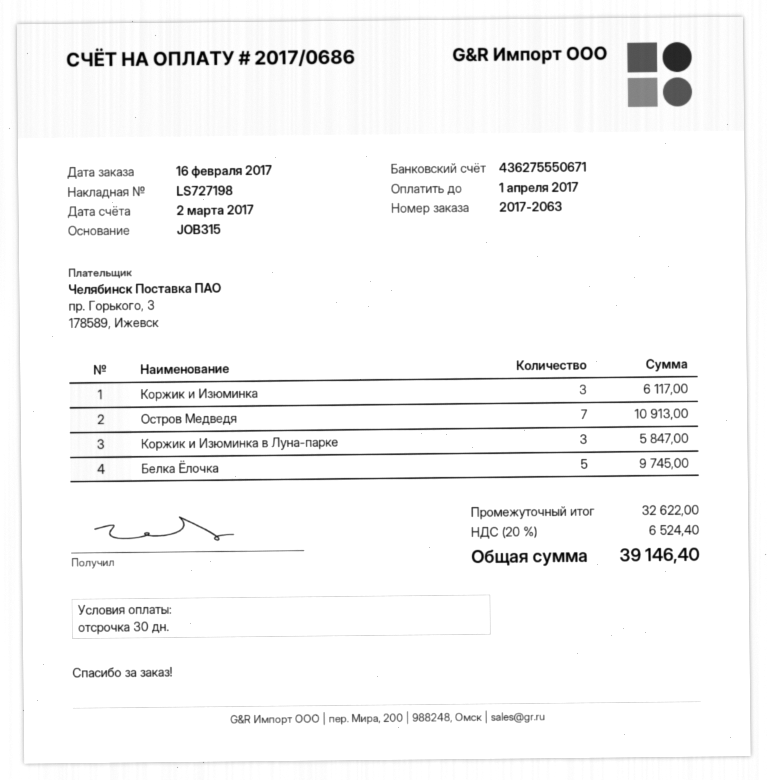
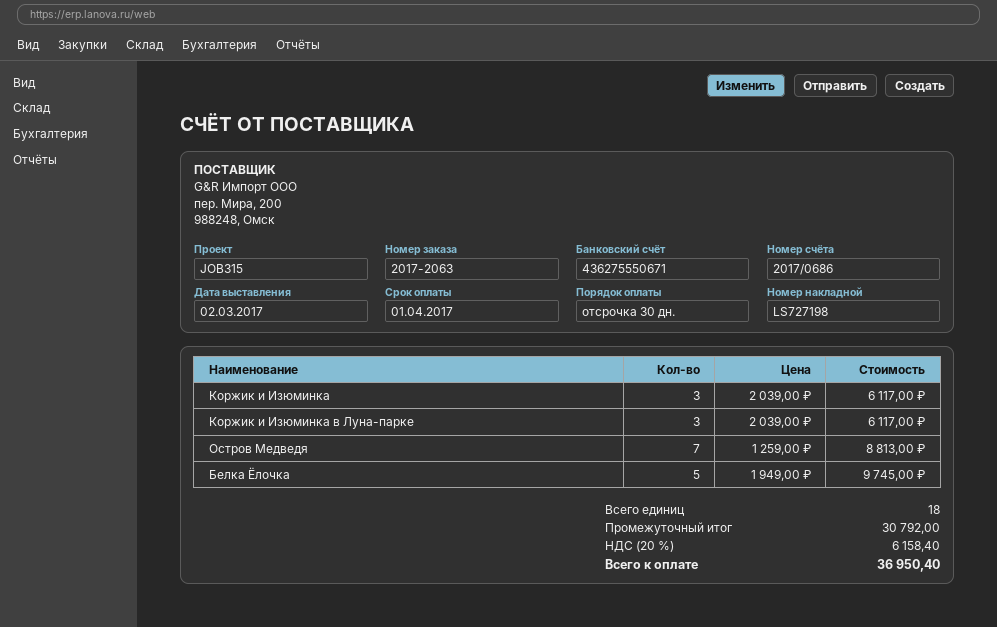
Остров Медведя: 7 for 10913.00 -> 7 for 8813.00
Коржик и Изюминка в Луна-парке: 3 for 5847.00 -> 3 for 6117.00
subtotal: 32622.00 -> 30792.00
tax: 20% = 6524.40 -> 20% = 6158.40
total: 39146.40 -> 36950.40

